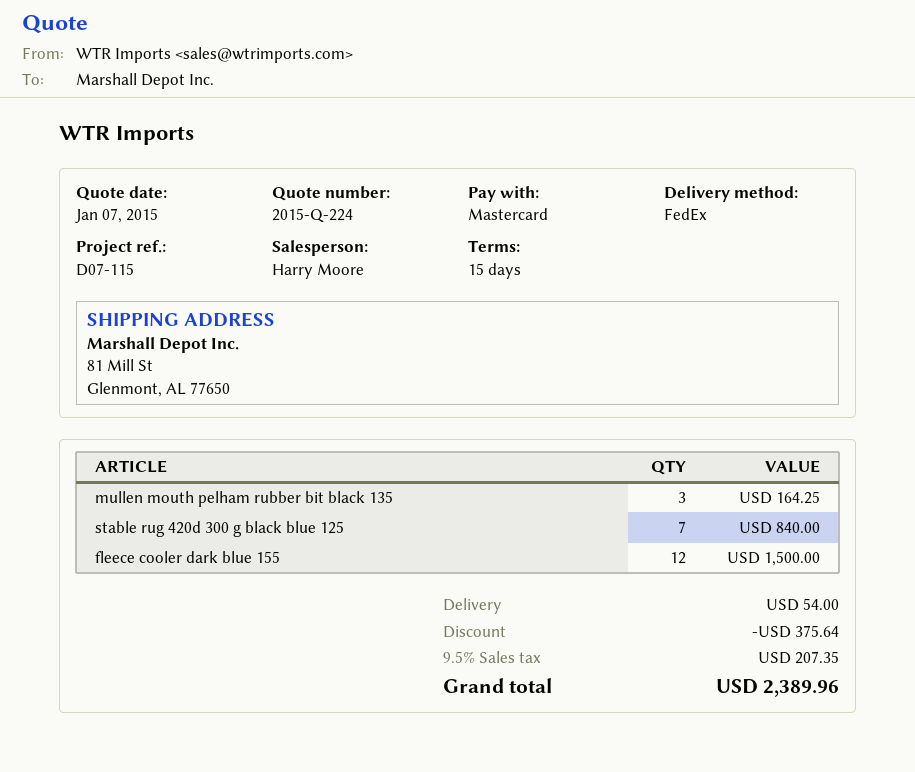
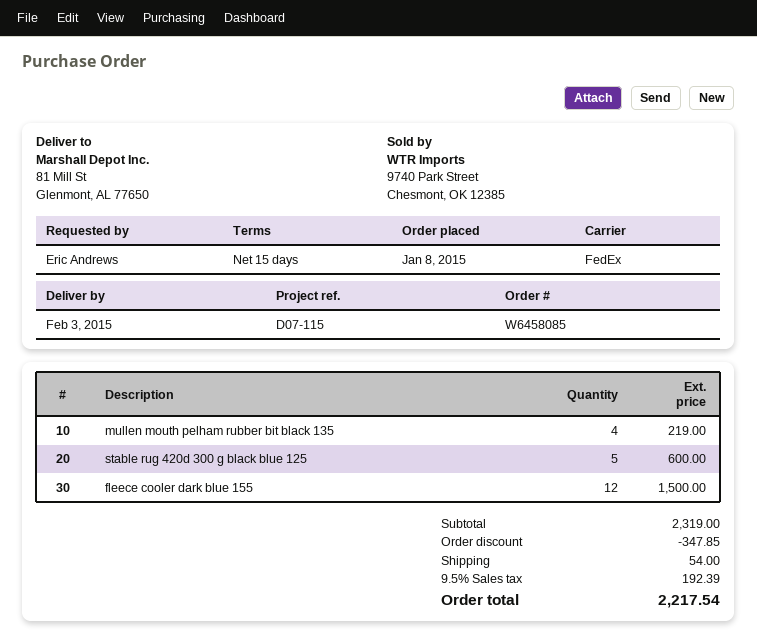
mullen mouth pelham rubber bit black 135: 3 for 164.25 -> 4 for 219.00
stable rug 420d 300 g black blue 125: 7 for 840.00 -> 5 for 600.00
discount: 375.64 -> 347.85
tax: 9.5% = 207.35 -> 9.5% = 192.39
total: 2389.96 -> 2217.54

